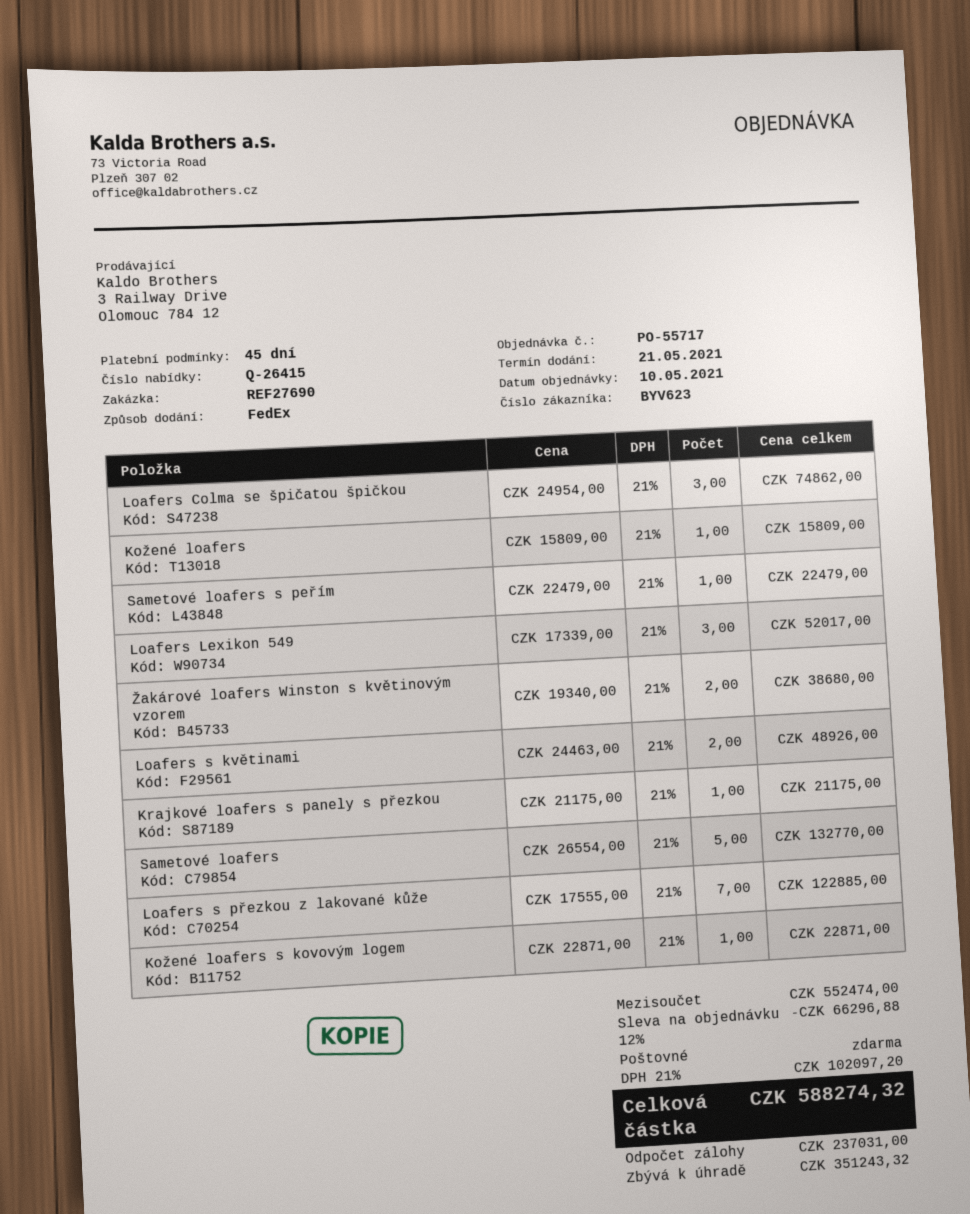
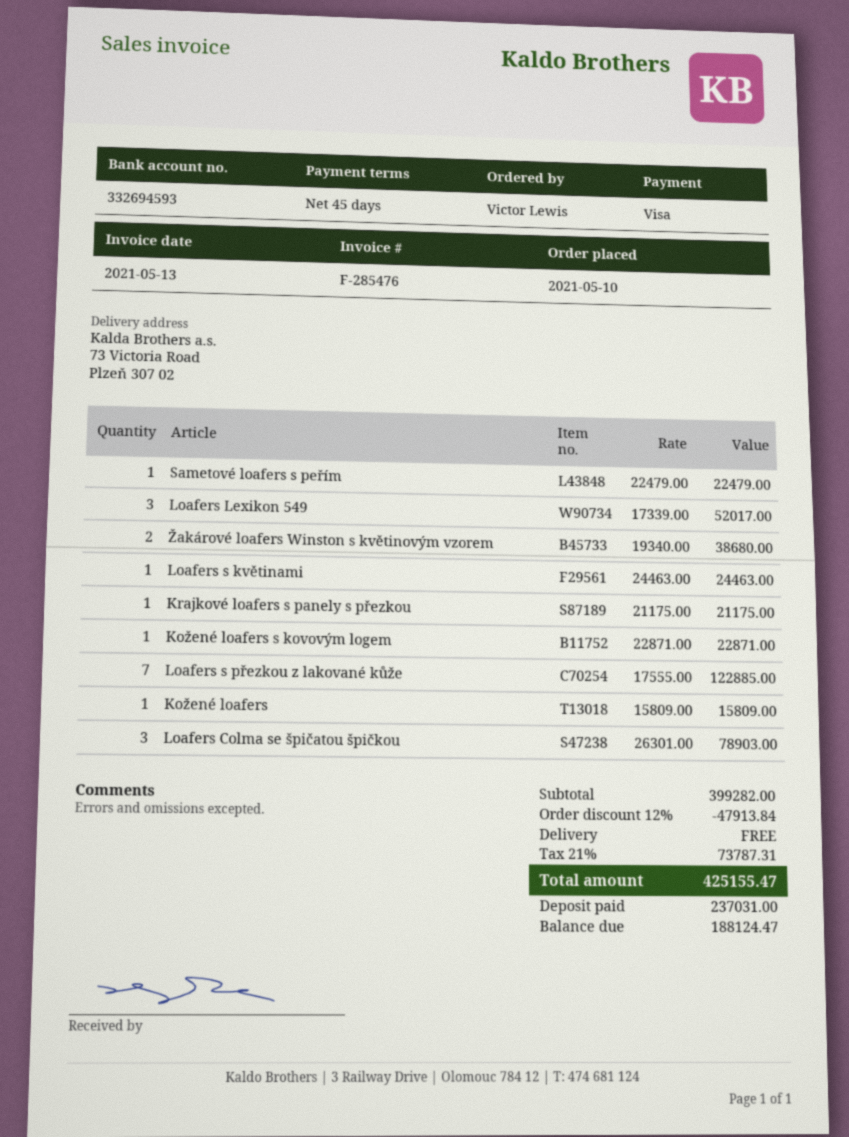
Loafers Colma se špičatou špičkou: 3 x 24954.00 = 74862.00 -> 3 x 26301.00 = 78903.00
Loafers s květinami: 2 x 24463.00 = 48926.00 -> 1 x 24463.00 = 24463.00
Sametové loafers: 5 x 26554.00 = 132770.00 -> none
subtotal: 552474.00 -> 399282.00
discount: 12% = 66296.88 -> 12% = 47913.84
tax: 21% = 102097.20 -> 21% = 73787.31
total: 588274.32 -> 425155.47
balance: 351243.32 -> 188124.47

